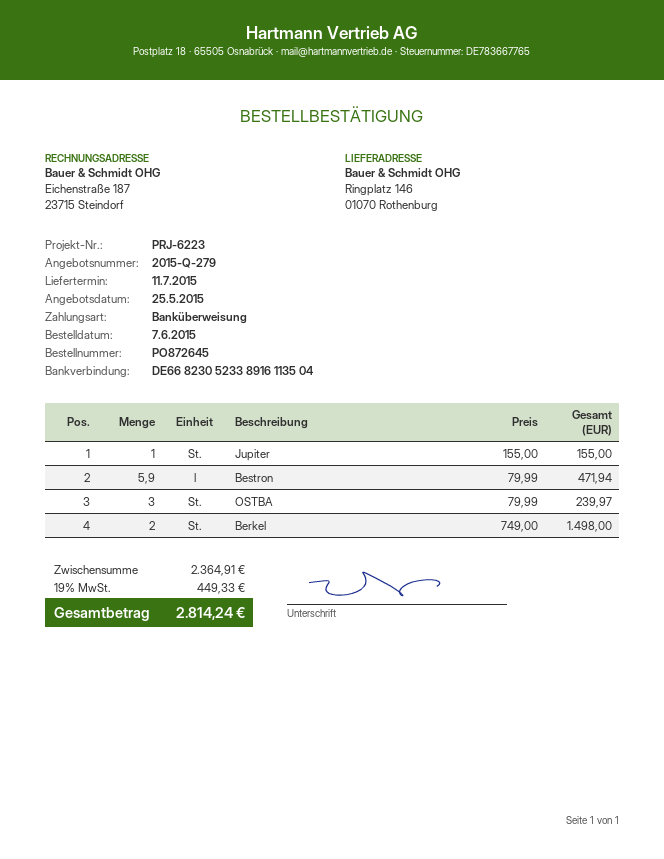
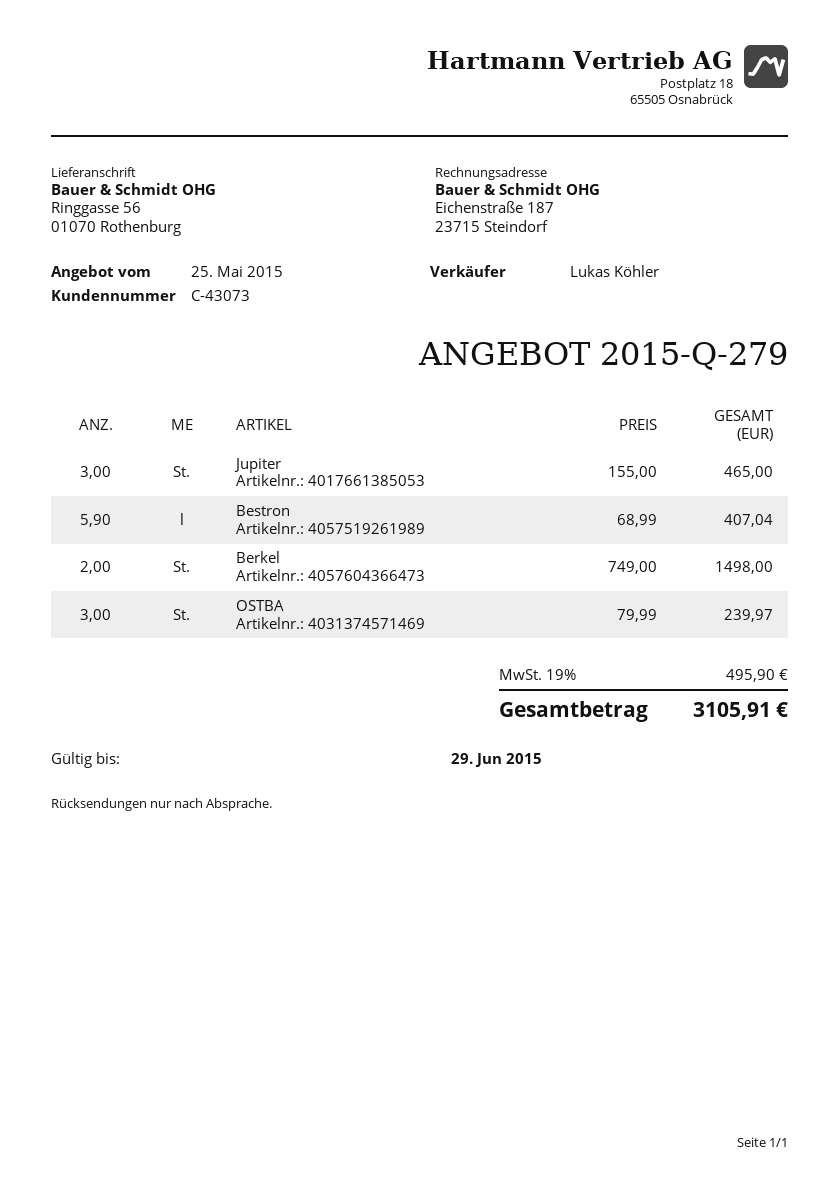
ship to: Ringplatz 146, 01070 Rothenburg -> Ringgasse 56, 01070 Rothenburg
Jupiter: 1 x 155.00 = 155.00 -> 3 x 155.00 = 465.00
Bestron: 5.9 x 79.99 = 471.94 -> 5.9 x 68.99 = 407.04
tax: 19% = 449.33 -> 19% = 495.90
total: 2814.24 -> 3105.91

